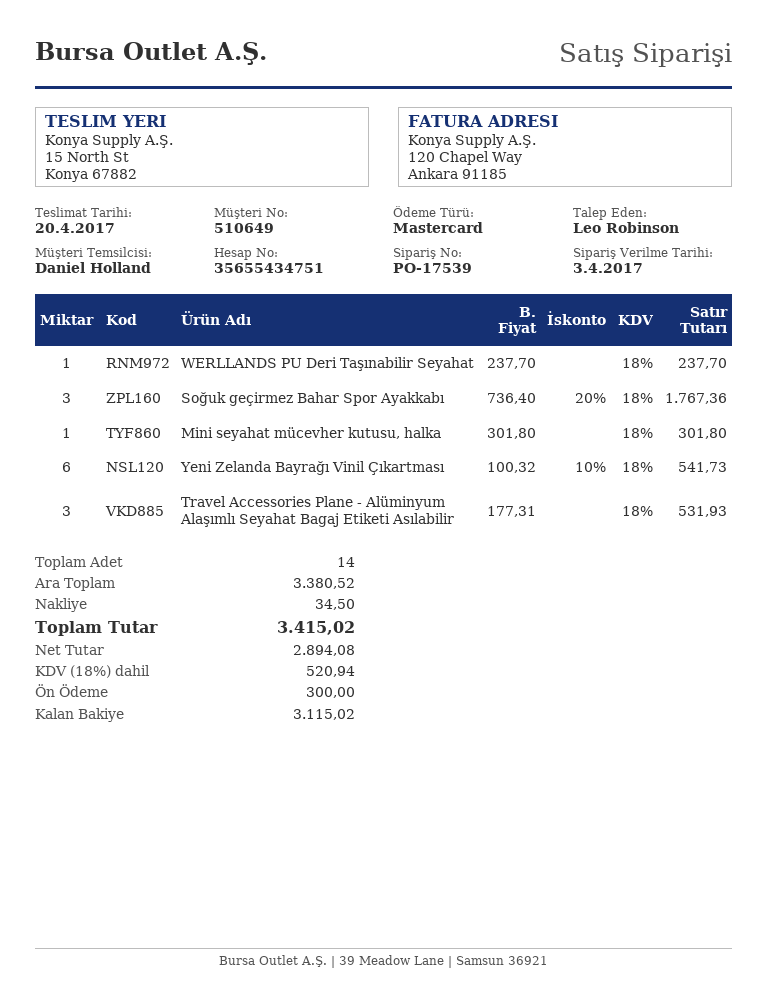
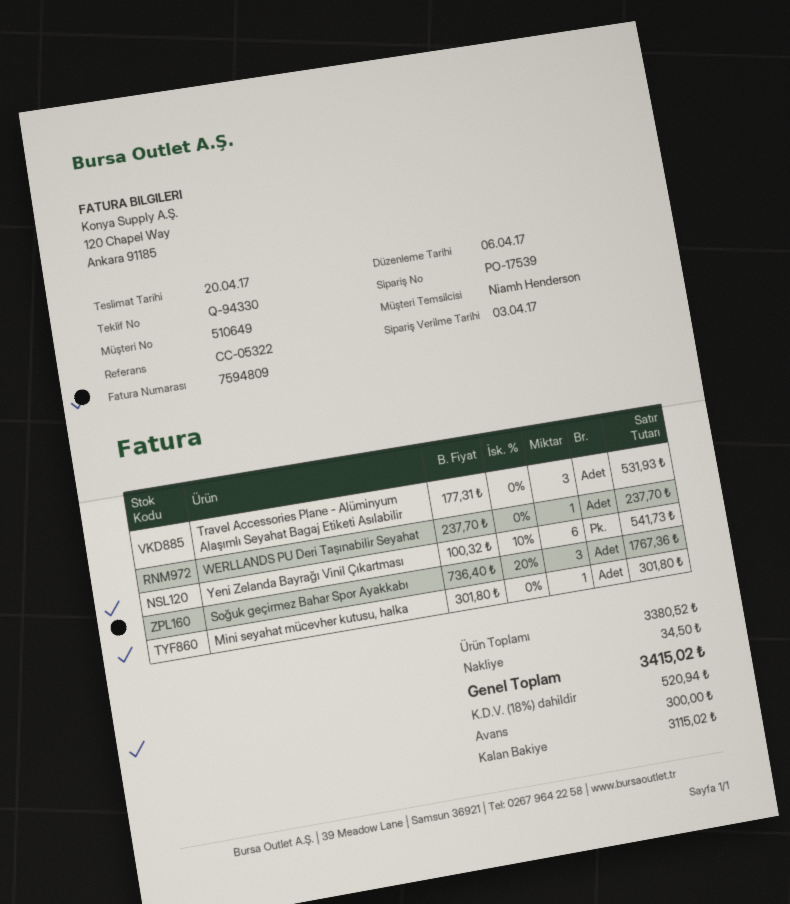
sales rep: Daniel Holland -> Niamh Henderson

